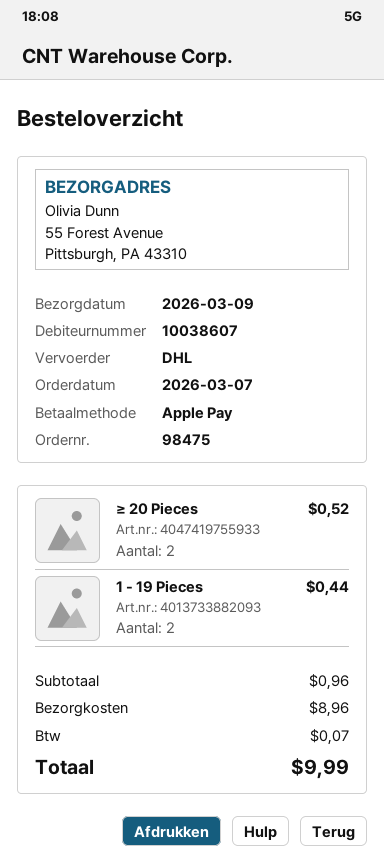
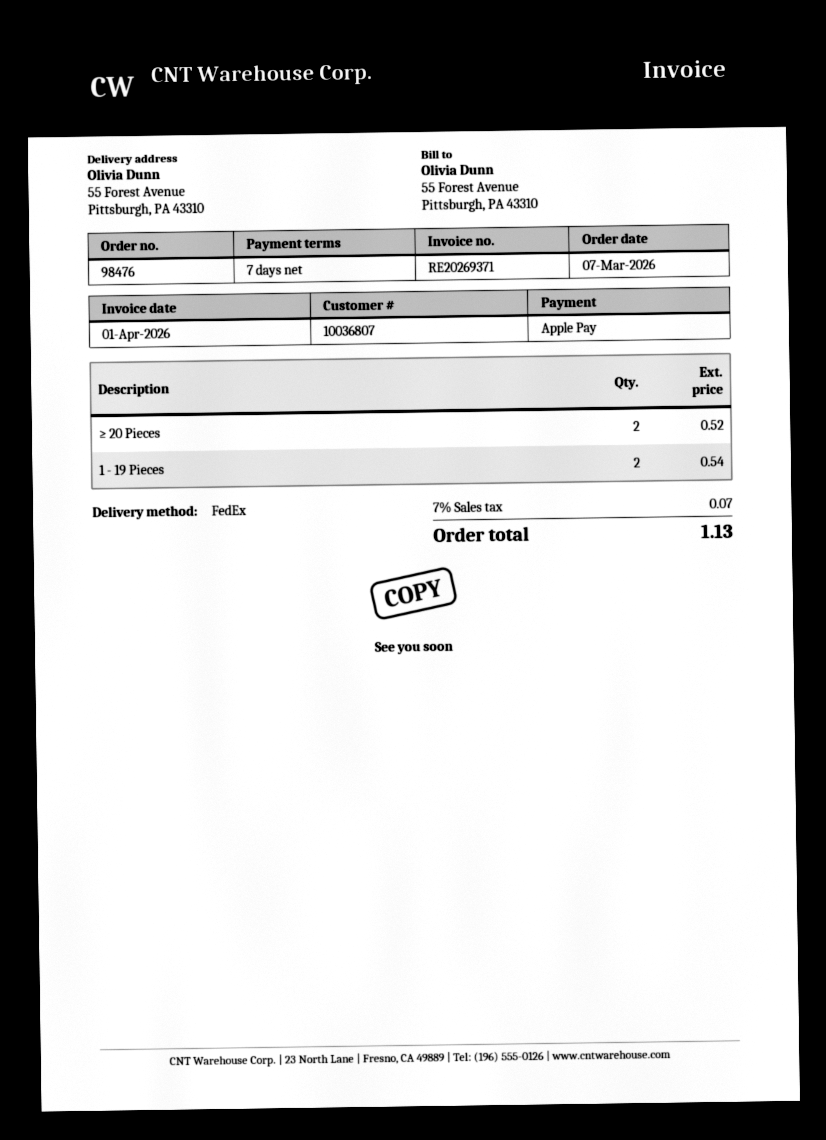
order number: 98475 -> 98476
customer number: 10038607 -> 10036807
shipping method: DHL -> FedEx
1 - 19 Pieces: 2 for 0.44 -> 2 for 0.54
shipping: 8.96 -> none
total: 9.99 -> 1.13

